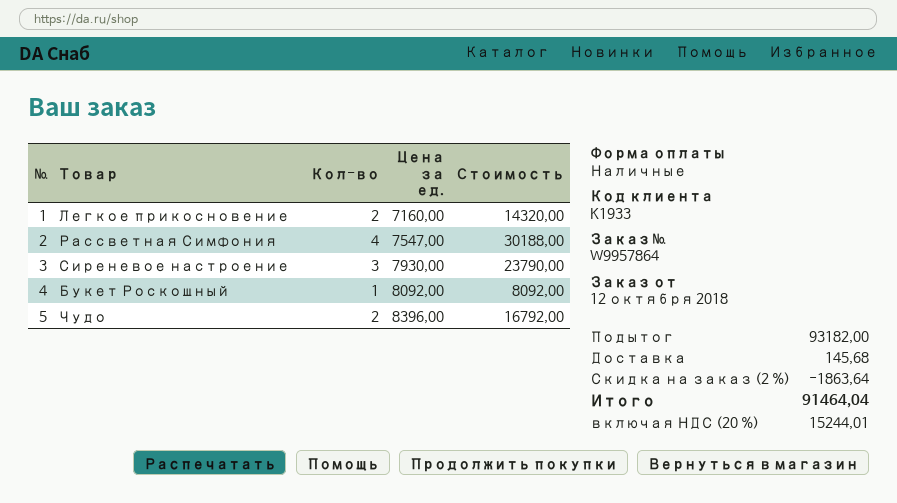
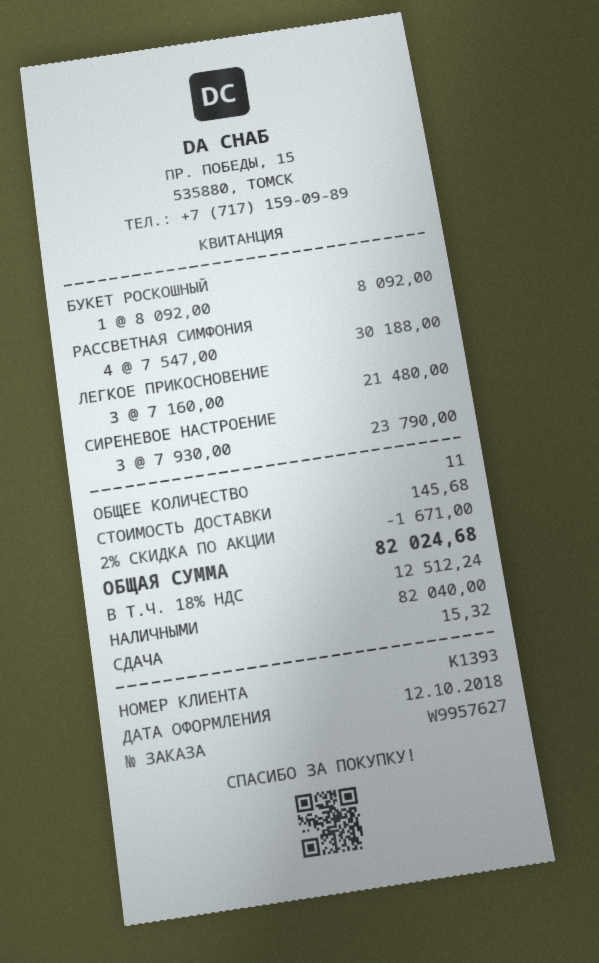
order number: W9957864 -> W9957627
customer number: K1933 -> K1393
Легкое прикосновение: 2 x 7160.00 = 14320.00 -> 3 x 7160.00 = 21480.00
Чудо: 2 x 8396.00 = 16792.00 -> none
discount: 2% = 1863.64 -> 2% = 1671.00
tax: 20% = 15244.01 -> 18% = 12512.24
total: 91464.04 -> 82024.68

